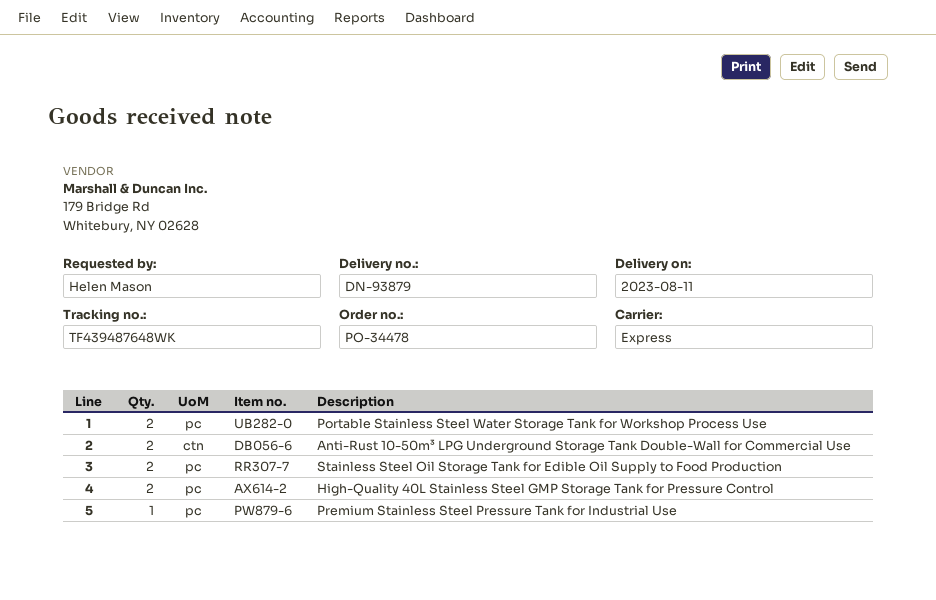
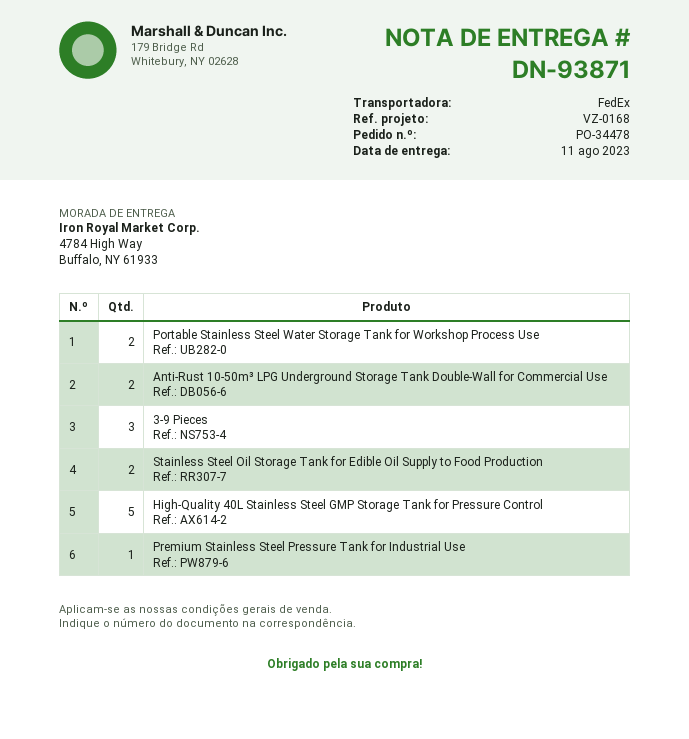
delivery note number: DN-93879 -> DN-93871
shipping method: express -> FedEx
High-Quality 40L Stainless Steel GMP Storage Tank for Pressure Control: 2 -> 5
3-9 Pieces: none -> 3

